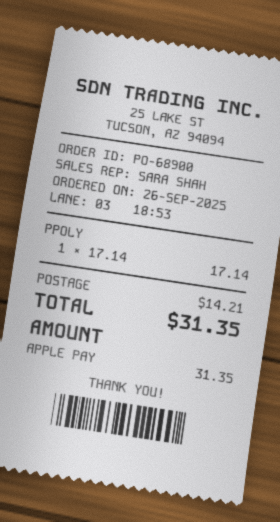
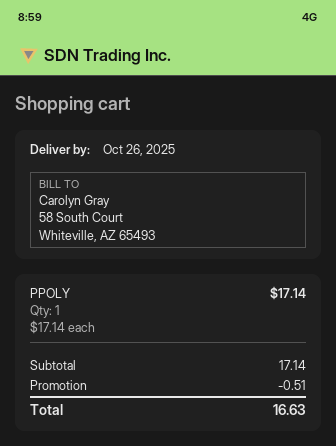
discount: none -> 0.51
shipping: 14.21 -> none
total: 31.35 -> 16.63

